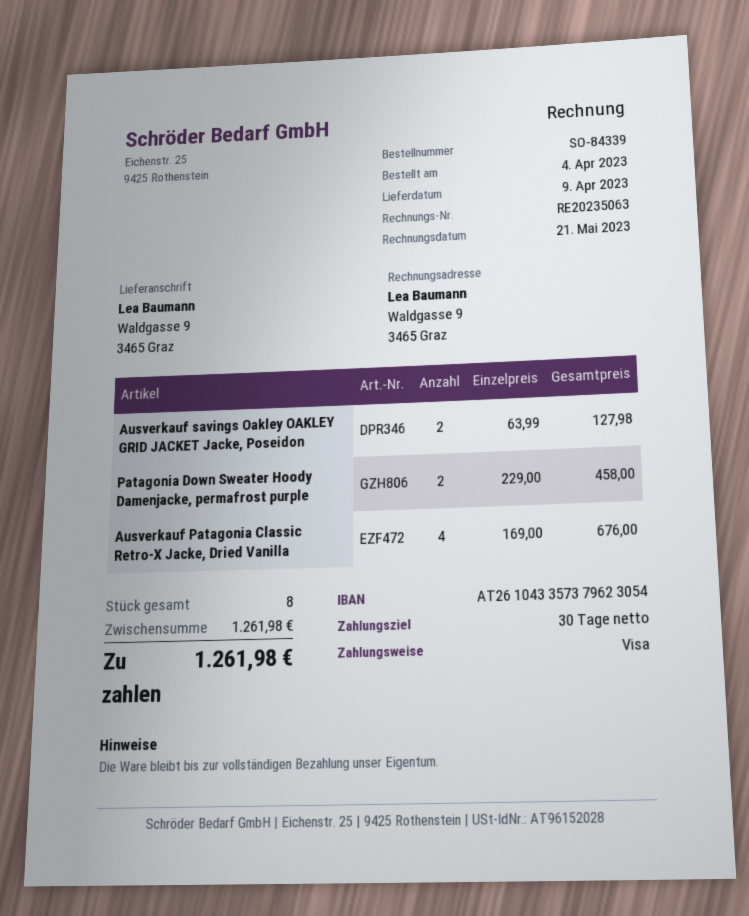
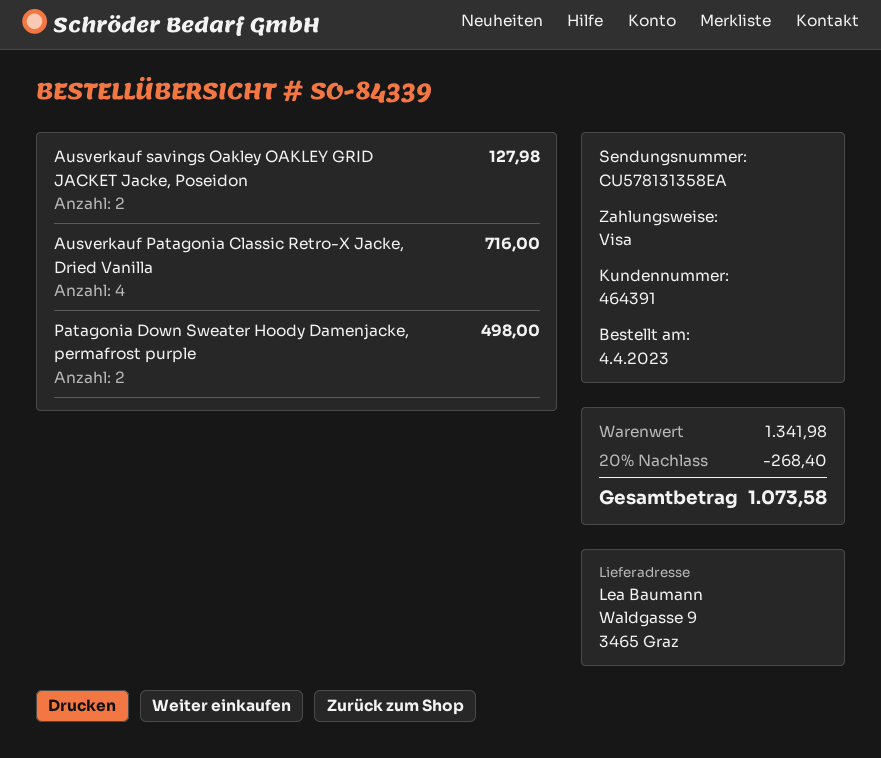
Patagonia Down Sweater Hoody Damenjacke, permafrost purple: 2 for 458.00 -> 2 for 498.00
Ausverkauf Patagonia Classic Retro-X Jacke, Dried Vanilla: 4 for 676.00 -> 4 for 716.00
subtotal: 1261.98 -> 1341.98
discount: none -> 20% = 268.40
total: 1261.98 -> 1073.58

